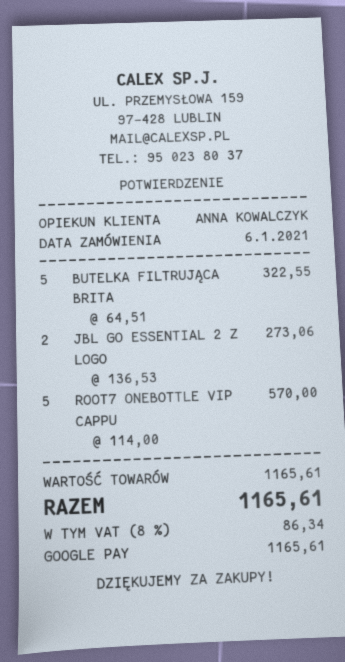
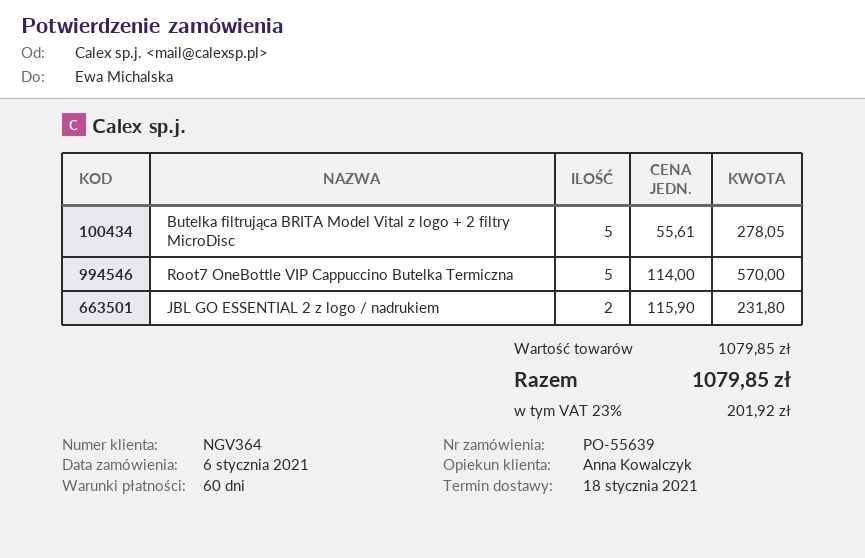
BUTELKA FILTRUJĄCA BRITA: 5 x 64.51 = 322.55 -> 5 x 55.61 = 278.05
JBL GO ESSENTIAL 2 Z LOGO: 2 x 136.53 = 273.06 -> 2 x 115.90 = 231.80
subtotal: 1165.61 -> 1079.85
tax: 8% = 86.34 -> 23% = 201.92
total: 1165.61 -> 1079.85

